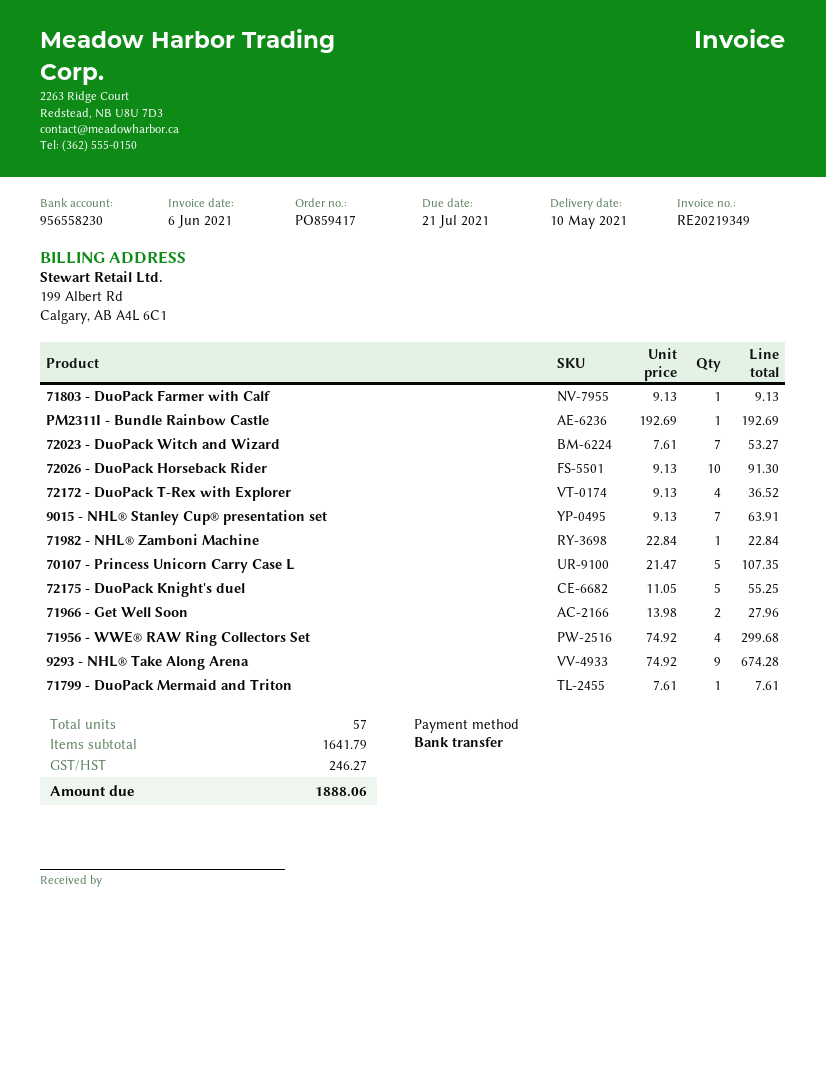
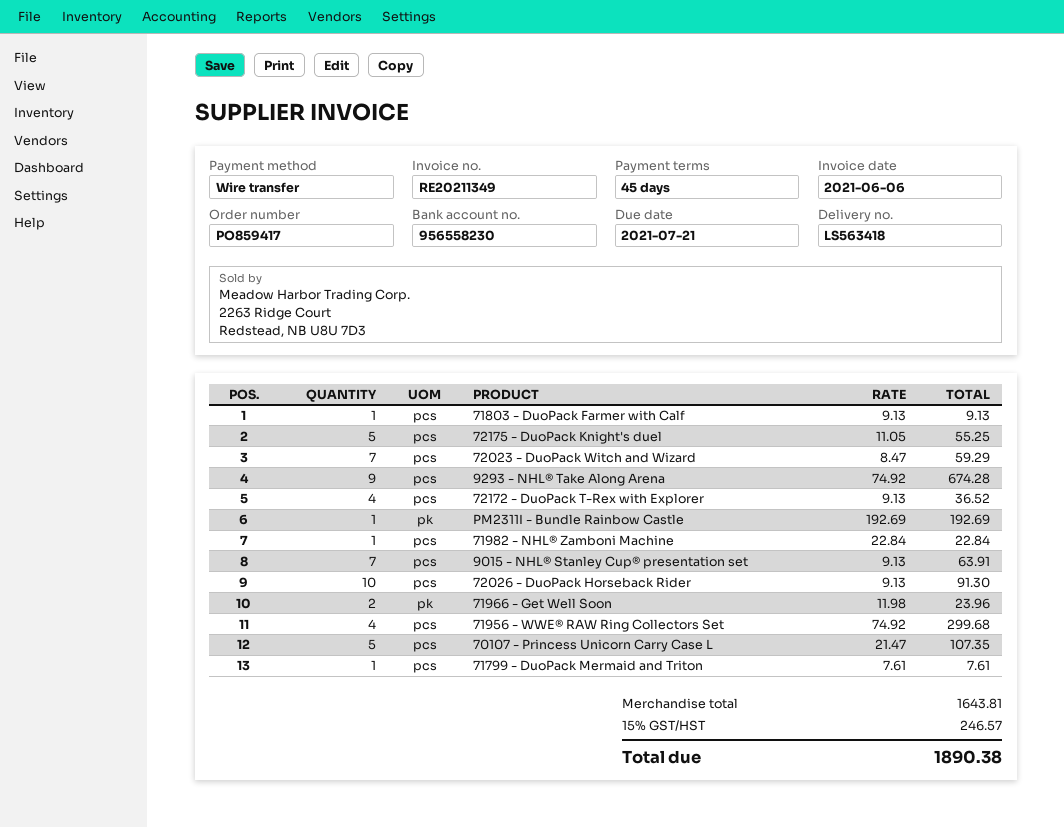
invoice number: RE20219349 -> RE20211349
72023 - DuoPack Witch and Wizard: 7 x 7.61 = 53.27 -> 7 x 8.47 = 59.29
71966 - Get Well Soon: 2 x 13.98 = 27.96 -> 2 x 11.98 = 23.96
subtotal: 1641.79 -> 1643.81
tax: 246.27 -> 246.57
total: 1888.06 -> 1890.38

